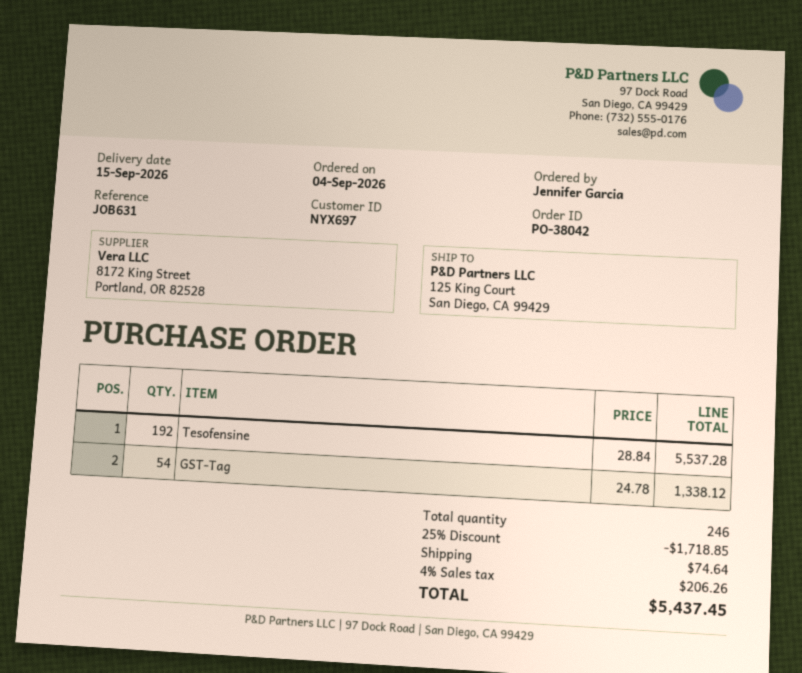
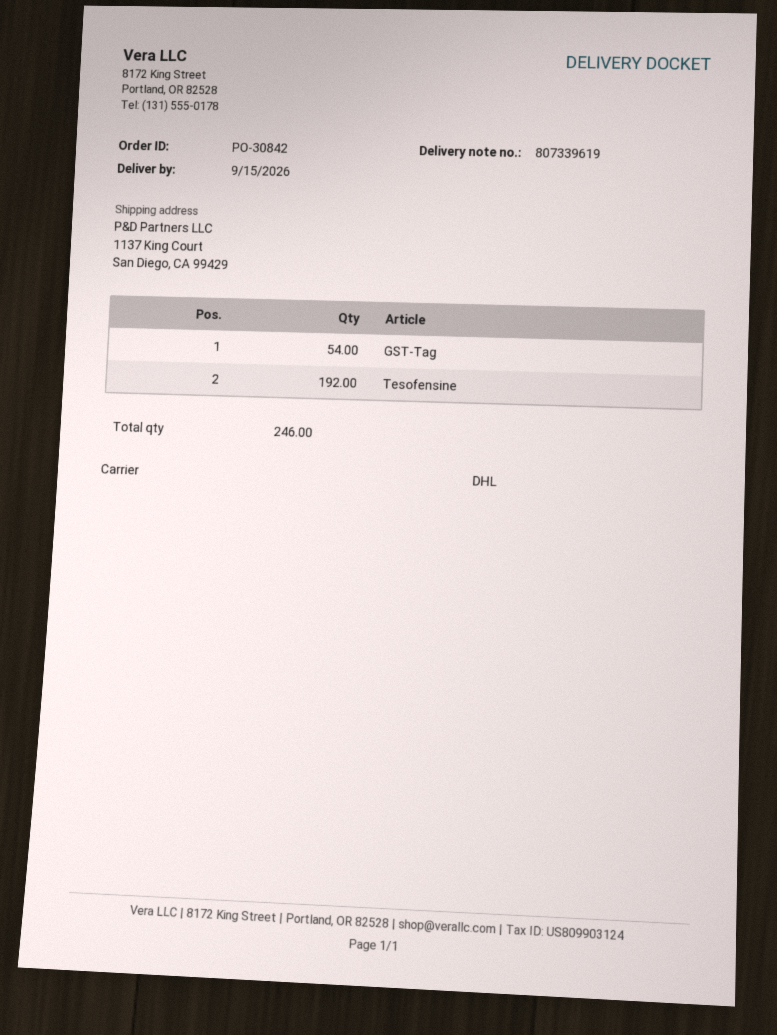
order number: PO-38042 -> PO-30842
ship to: 125 King Court, San Diego, CA 99429 -> 1137 King Court, San Diego, CA 99429

